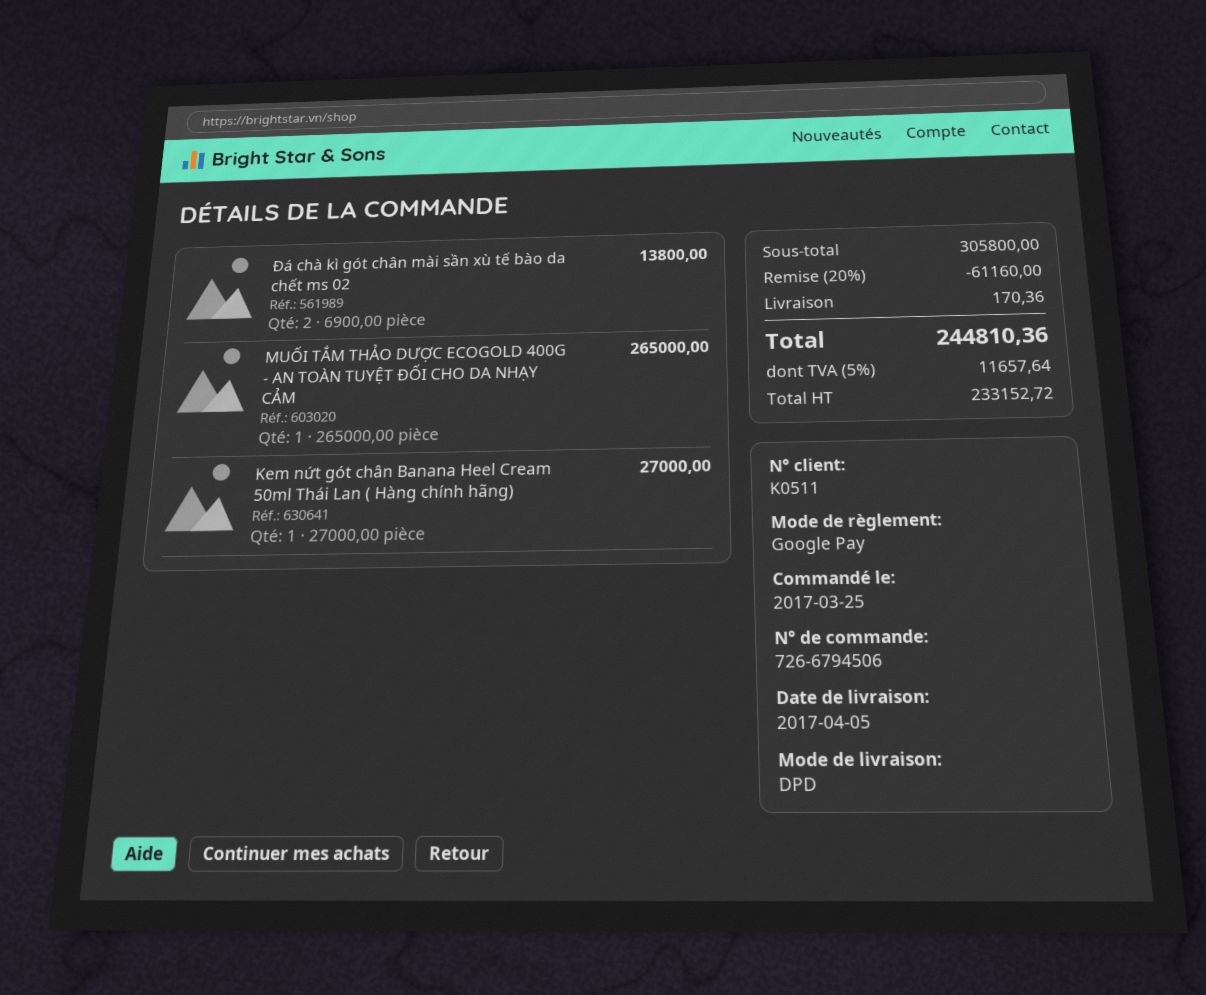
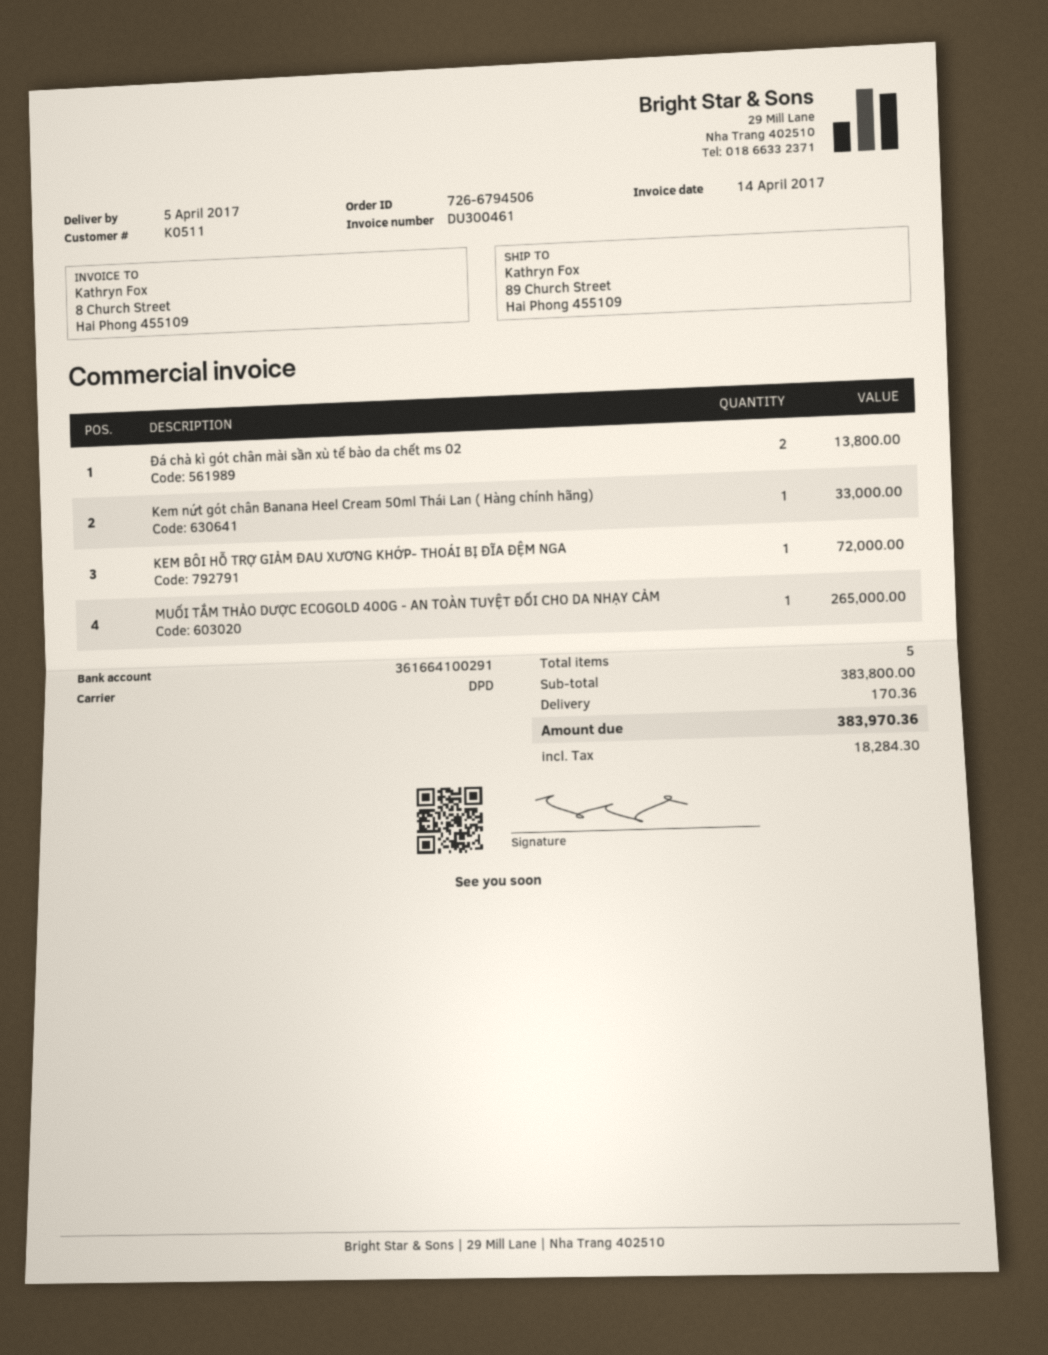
Kem nứt gót chân Banana Heel Cream 50ml Thái Lan ( Hàng chính hãng): 1 for 27000.00 -> 1 for 33000.00
KEM BÔI HỖ TRỢ GIẢM ĐAU XƯƠNG KHỚP- THOÁI BỊ ĐĨA ĐỆM NGA: none -> 1 for 72000.00
subtotal: 305800.00 -> 383800.00
discount: 20% = 61160.00 -> none
tax: 11657.64 -> 18284.30
total: 244810.36 -> 383970.36

